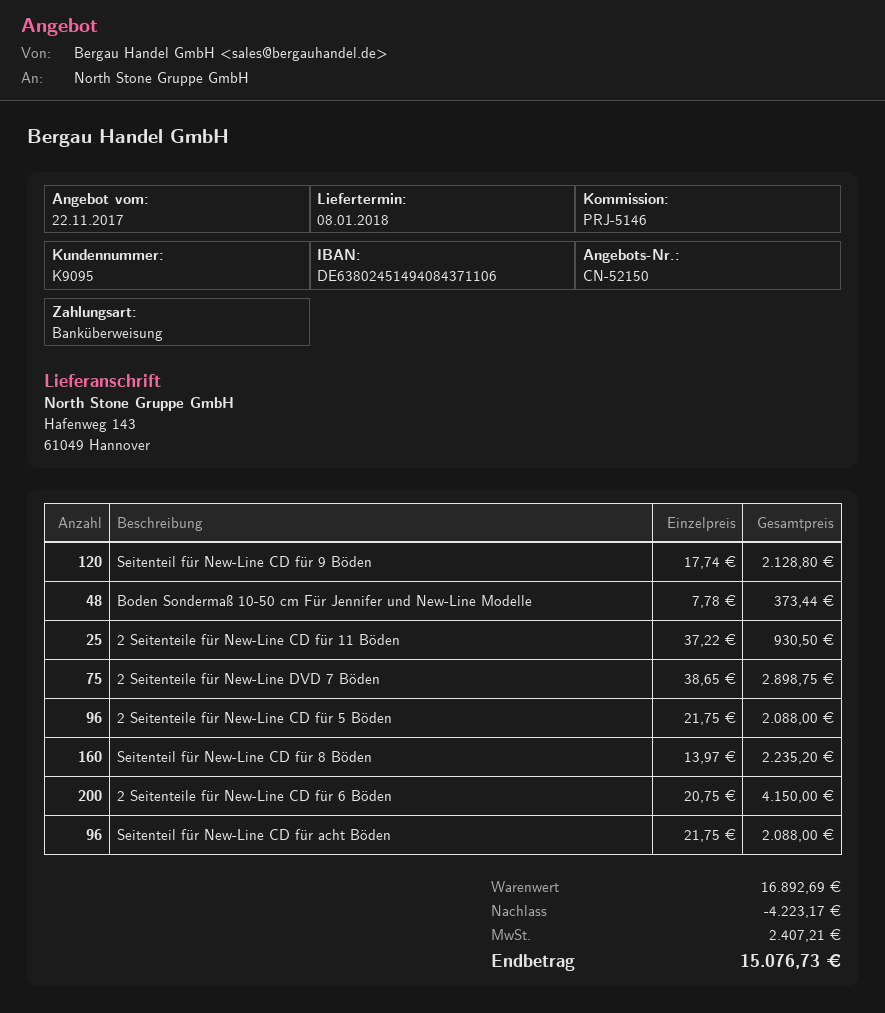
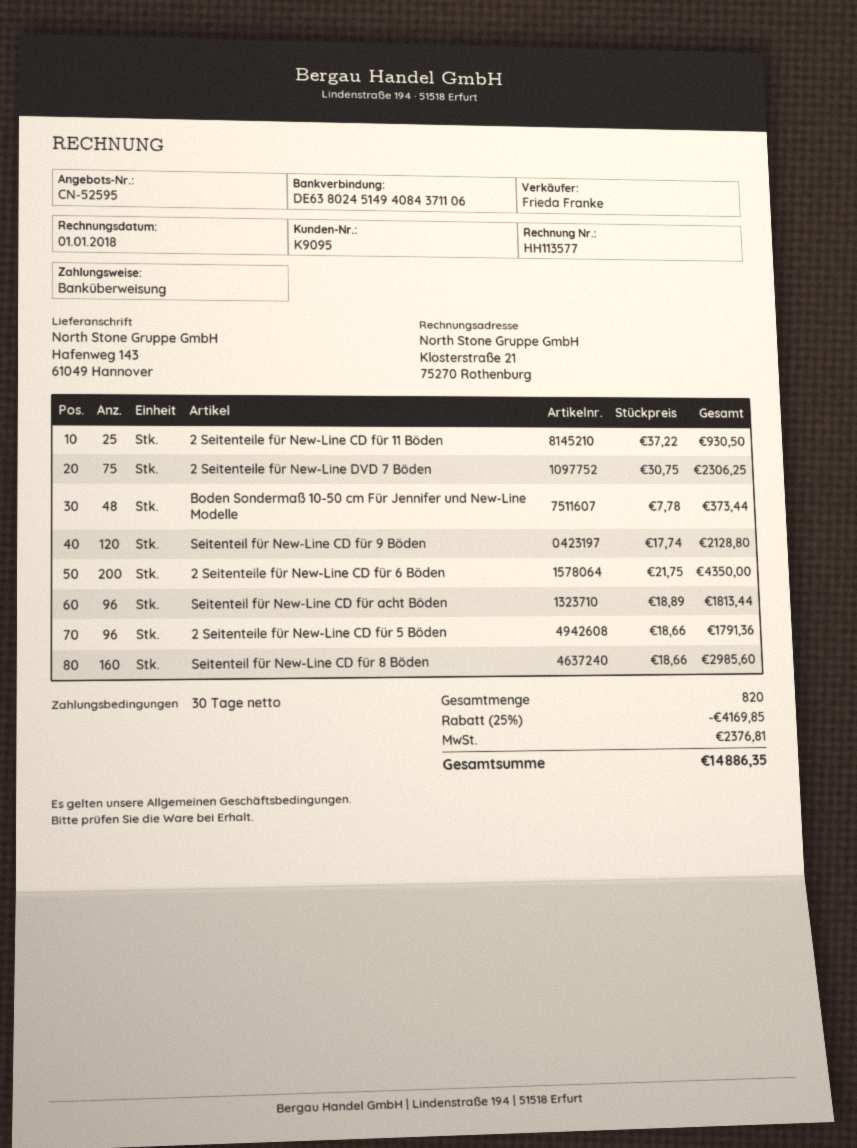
quote number: CN-52150 -> CN-52595
2 Seitenteile für New-Line DVD 7 Böden: 75 x 38.65 = 2898.75 -> 75 x 30.75 = 2306.25
2 Seitenteile für New-Line CD für 5 Böden: 96 x 21.75 = 2088.00 -> 96 x 18.66 = 1791.36
Seitenteil für New-Line CD für 8 Böden: 160 x 13.97 = 2235.20 -> 160 x 18.66 = 2985.60
2 Seitenteile für New-Line CD für 6 Böden: 200 x 20.75 = 4150.00 -> 200 x 21.75 = 4350.00
Seitenteil für New-Line CD für acht Böden: 96 x 21.75 = 2088.00 -> 96 x 18.89 = 1813.44
discount: 4223.17 -> 4169.85
tax: 2407.21 -> 2376.81
total: 15076.73 -> 14886.35

